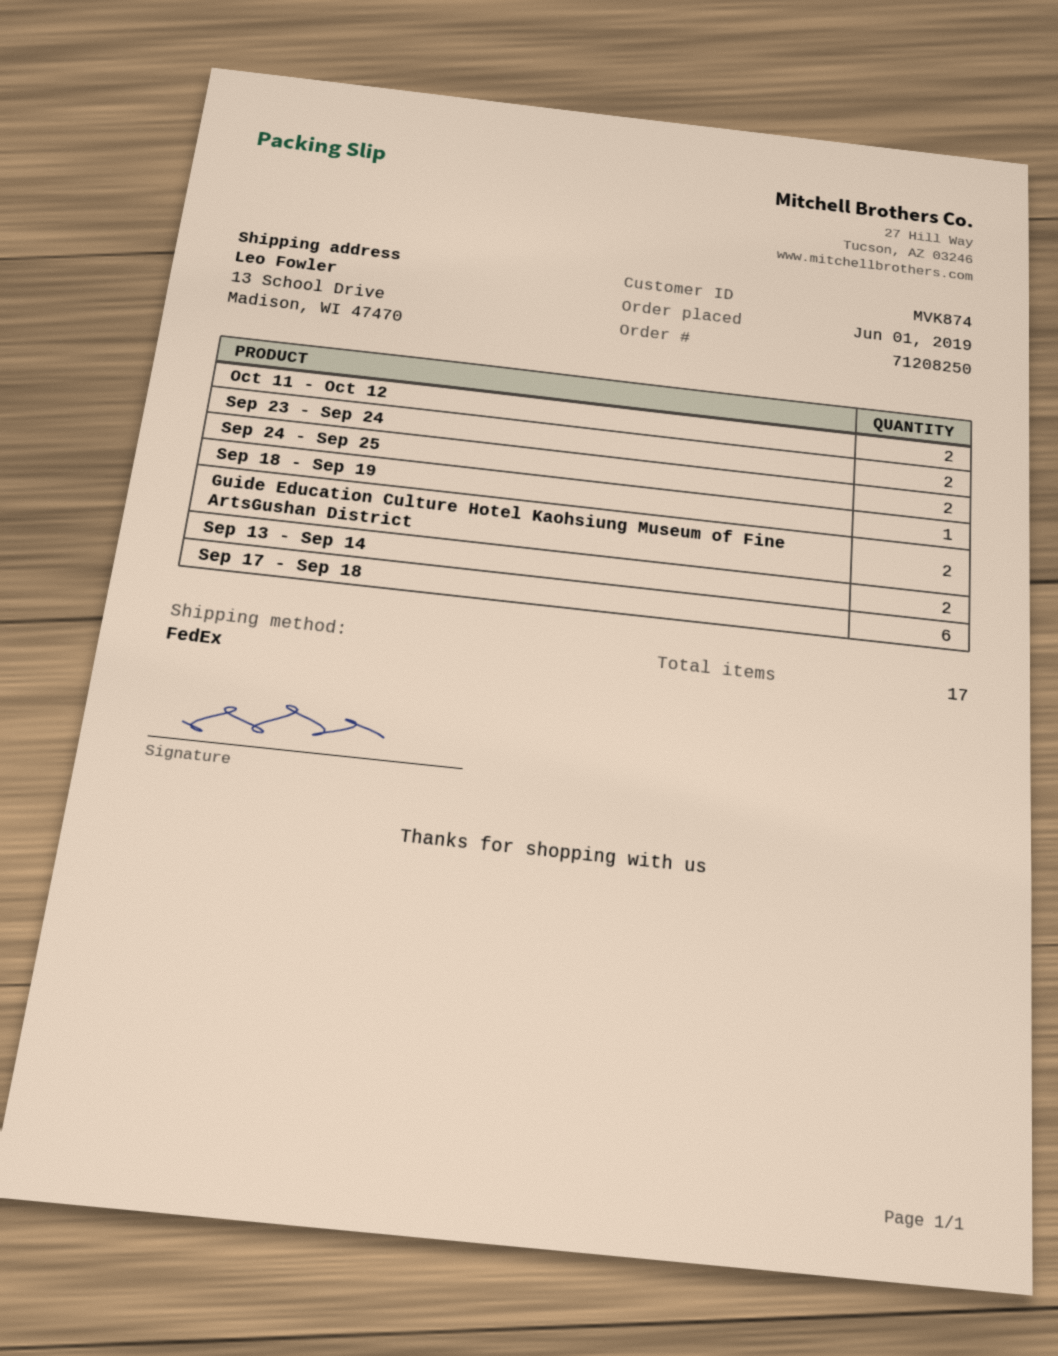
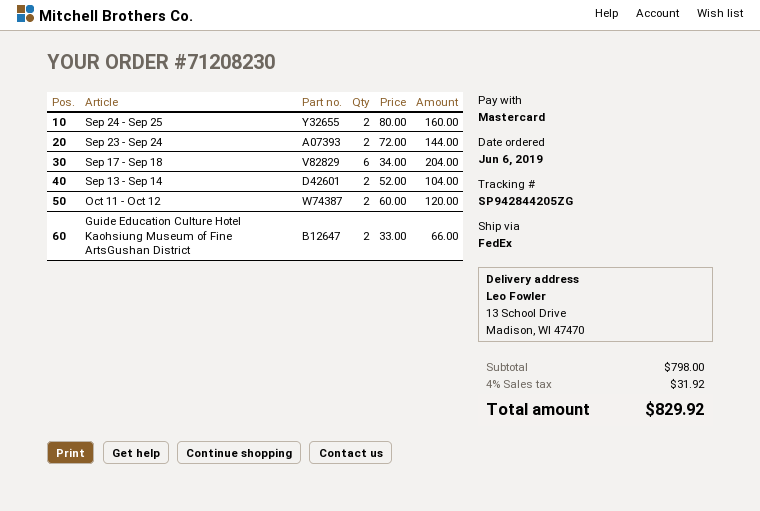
order number: 71208250 -> 71208230
order date: 2019-06-01 -> 2019-06-06
Sep 18 - Sep 19: 1 -> none

